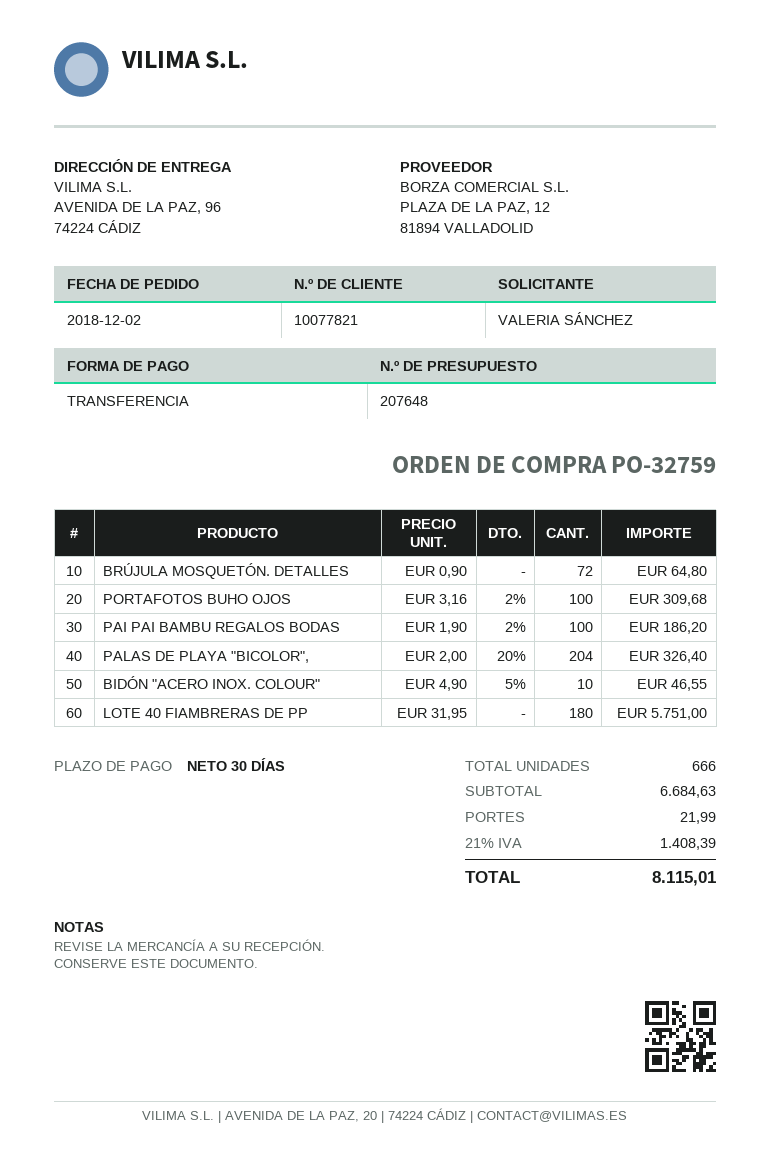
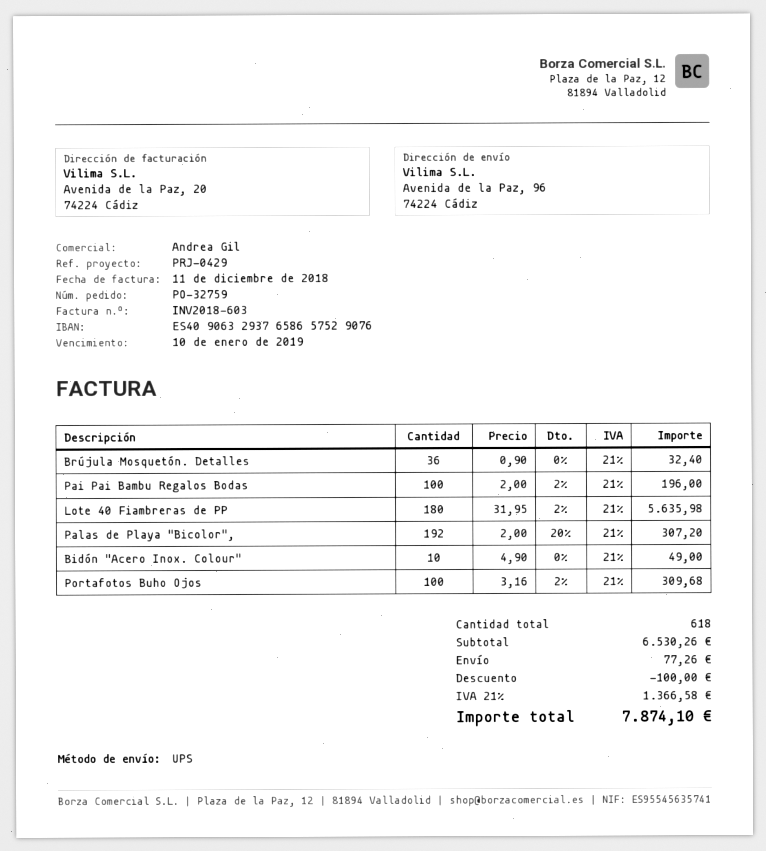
BRÚJULA MOSQUETÓN. DETALLES: 72 x 0.90 = 64.80 -> 36 x 0.90 = 32.40
PAI PAI BAMBU REGALOS BODAS: 100 x 1.90 - 2% = 186.20 -> 100 x 2.00 - 2% = 196.00
PALAS DE PLAYA "BICOLOR",: 204 x 2.00 - 20% = 326.40 -> 192 x 2.00 - 20% = 307.20
BIDÓN "ACERO INOX. COLOUR": 10 x 4.90 - 5% = 46.55 -> 10 x 4.90 = 49.00
LOTE 40 FIAMBRERAS DE PP: 180 x 31.95 = 5751.00 -> 180 x 31.95 - 2% = 5635.98
total quantity: 666 -> 618
subtotal: 6684.63 -> 6530.26
discount: none -> 100.00
shipping: 21.99 -> 77.26
tax: 21% = 1408.39 -> 21% = 1366.58
total: 8115.01 -> 7874.10

